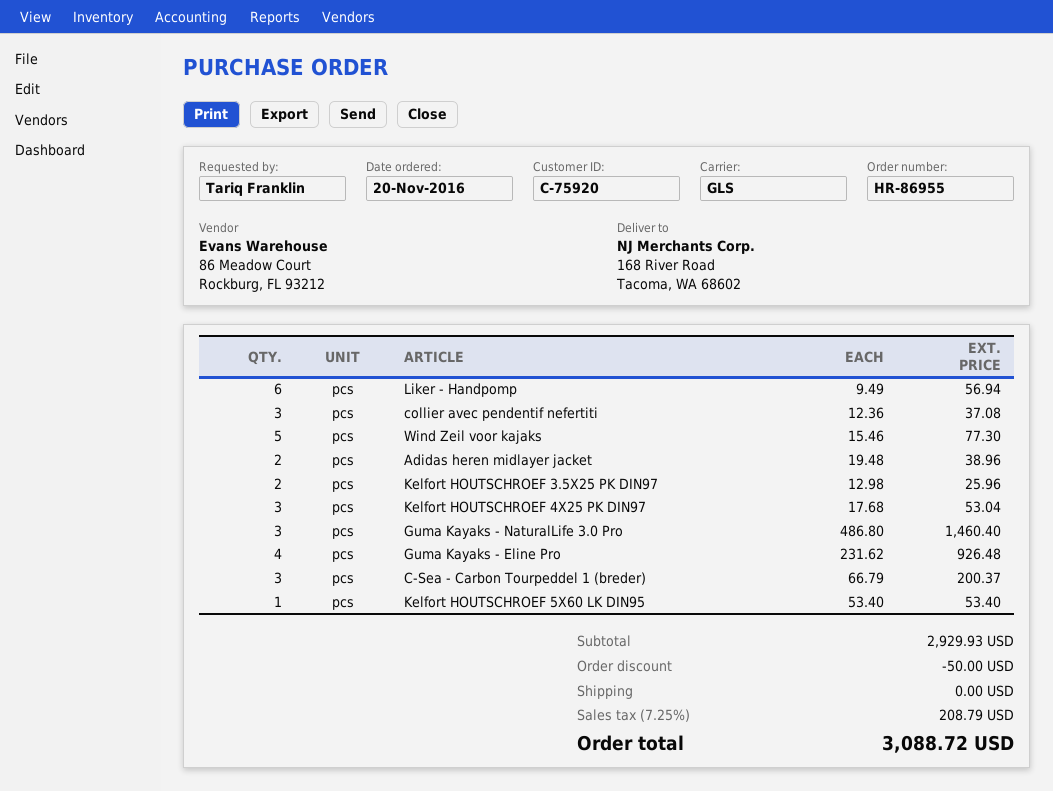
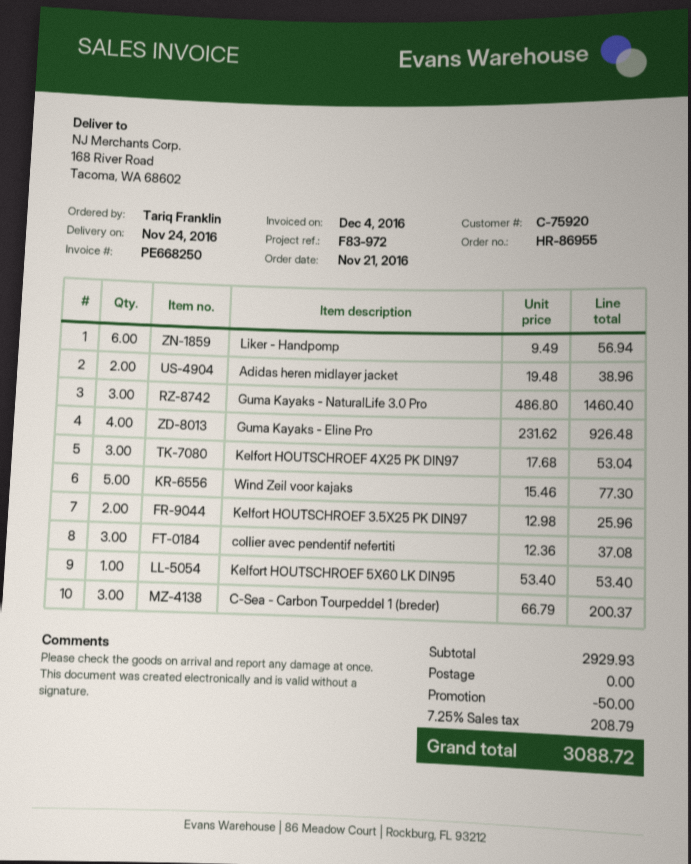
order date: 2016-11-20 -> 2016-11-21

